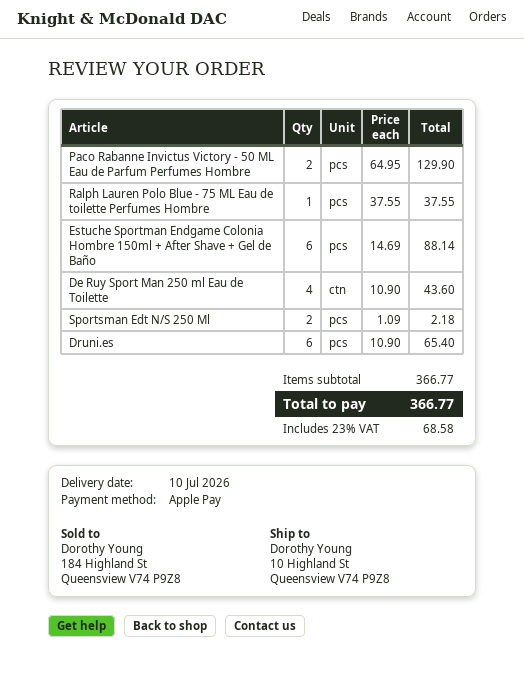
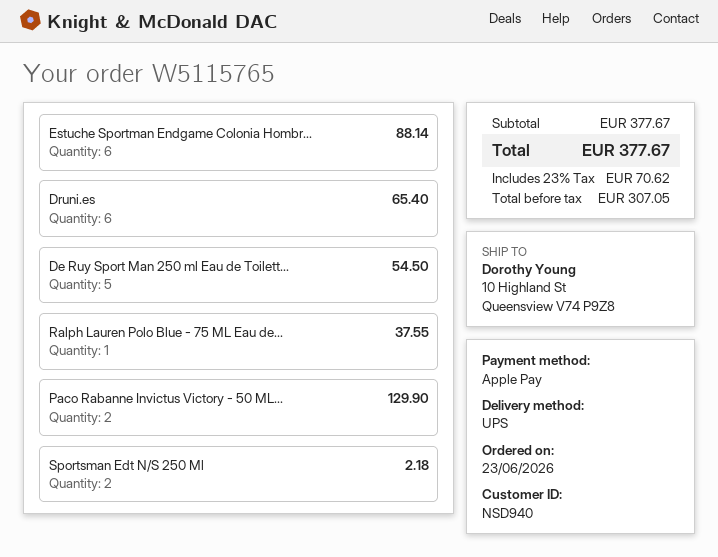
De Ruy Sport Man 250 ml Eau de Toilette: 4 for 43.60 -> 5 for 54.50
subtotal: 366.77 -> 377.67
tax: 23% = 68.58 -> 23% = 70.62
total: 366.77 -> 377.67

